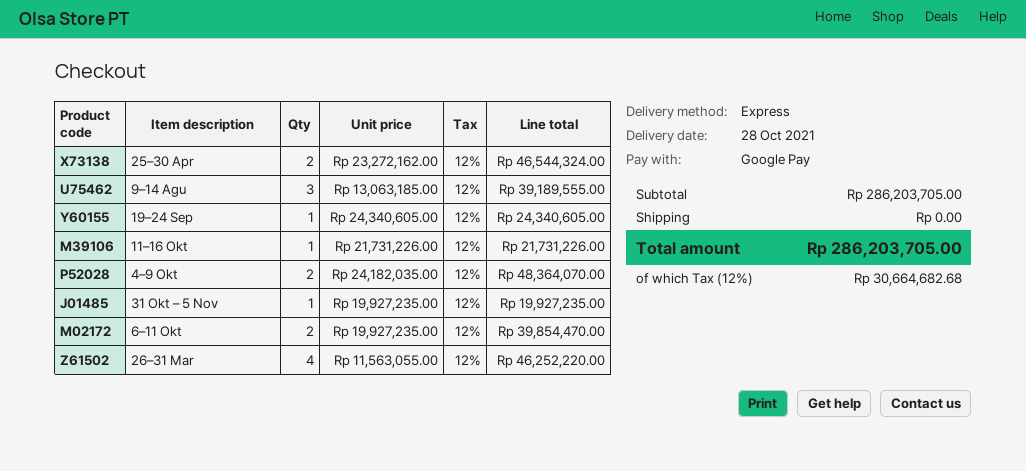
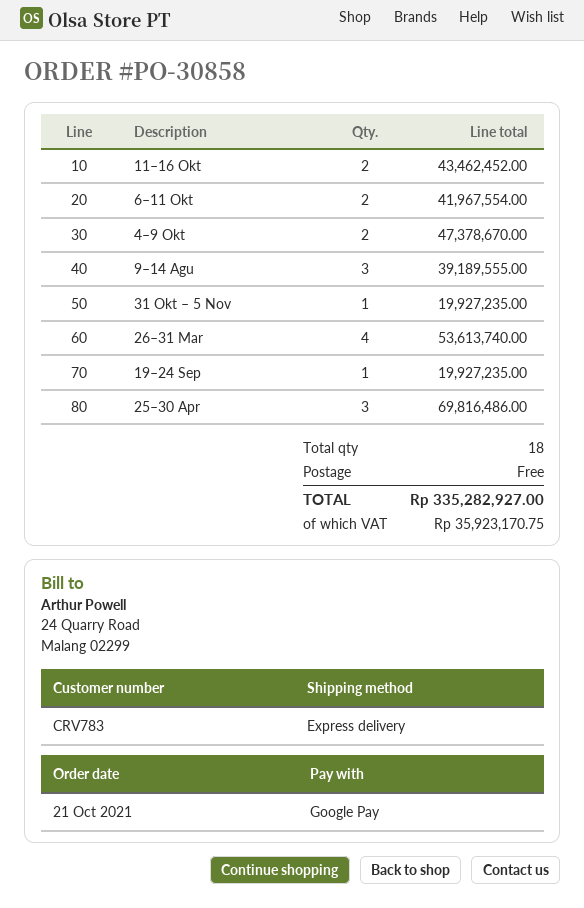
25–30 Apr: 2 for 46544324.00 -> 3 for 69816486.00
19–24 Sep: 1 for 24340605.00 -> 1 for 19927235.00
11–16 Okt: 1 for 21731226.00 -> 2 for 43462452.00
4–9 Okt: 2 for 48364070.00 -> 2 for 47378670.00
6–11 Okt: 2 for 39854470.00 -> 2 for 41967554.00
26–31 Mar: 4 for 46252220.00 -> 4 for 53613740.00
tax: 30664682.68 -> 35923170.75
total: 286203705.00 -> 335282927.00

